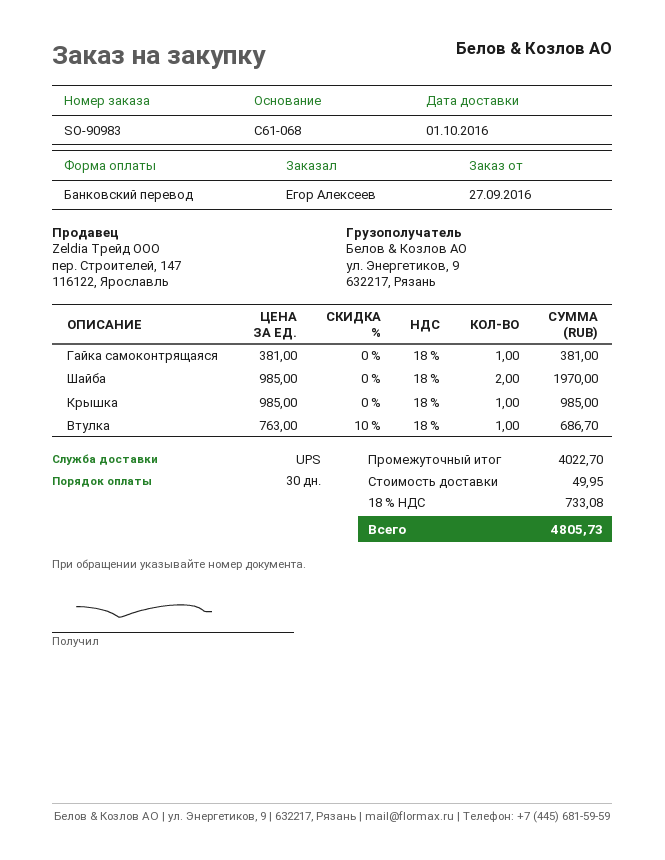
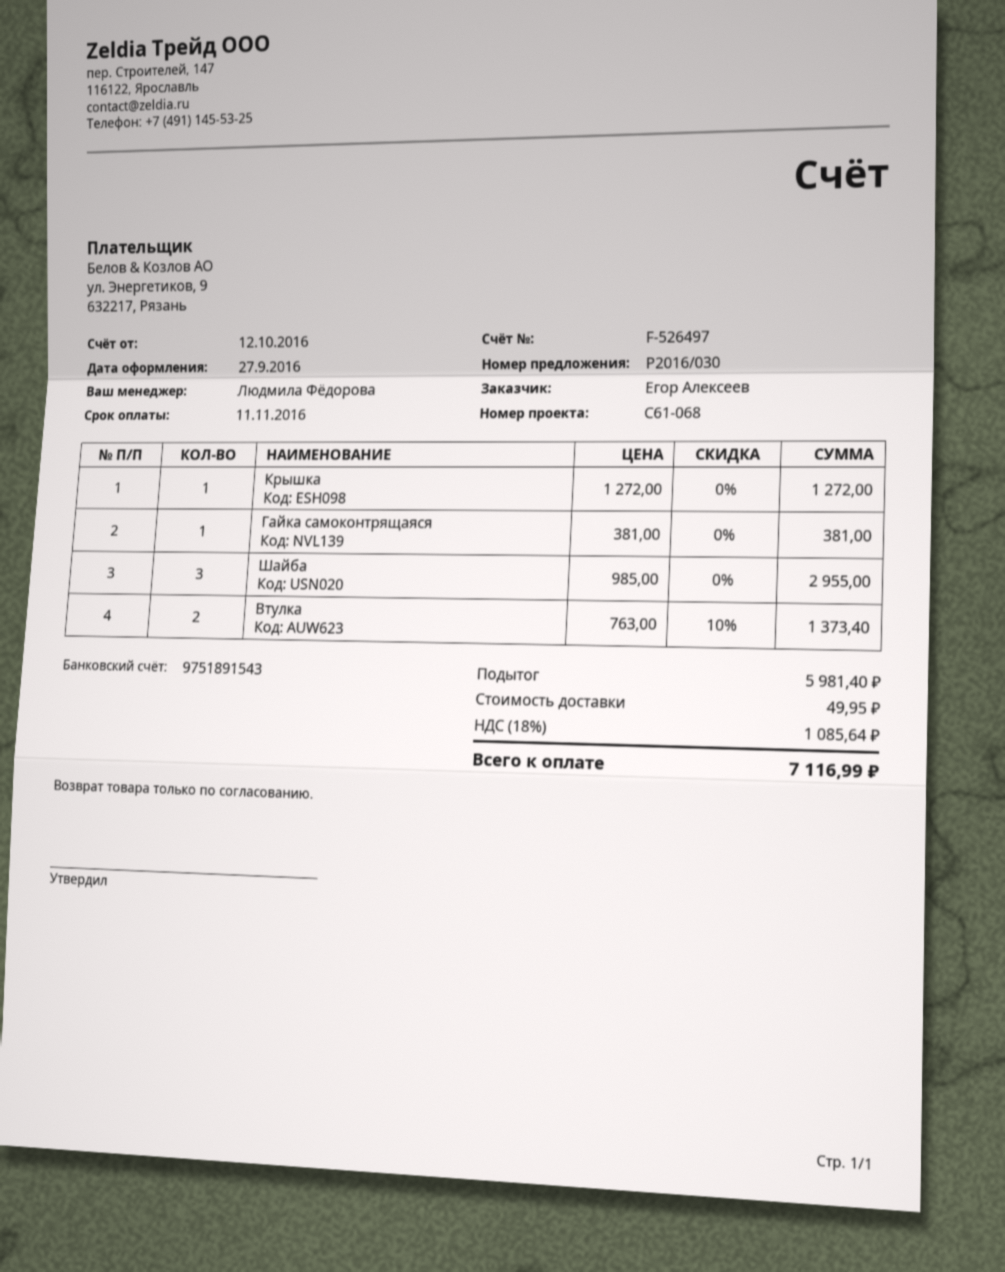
Шайба: 2 x 985.00 = 1970.00 -> 3 x 985.00 = 2955.00
Крышка: 1 x 985.00 = 985.00 -> 1 x 1272.00 = 1272.00
Втулка: 1 x 763.00 - 10% = 686.70 -> 2 x 763.00 - 10% = 1373.40
subtotal: 4022.70 -> 5981.40
tax: 18% = 733.08 -> 18% = 1085.64
total: 4805.73 -> 7116.99

